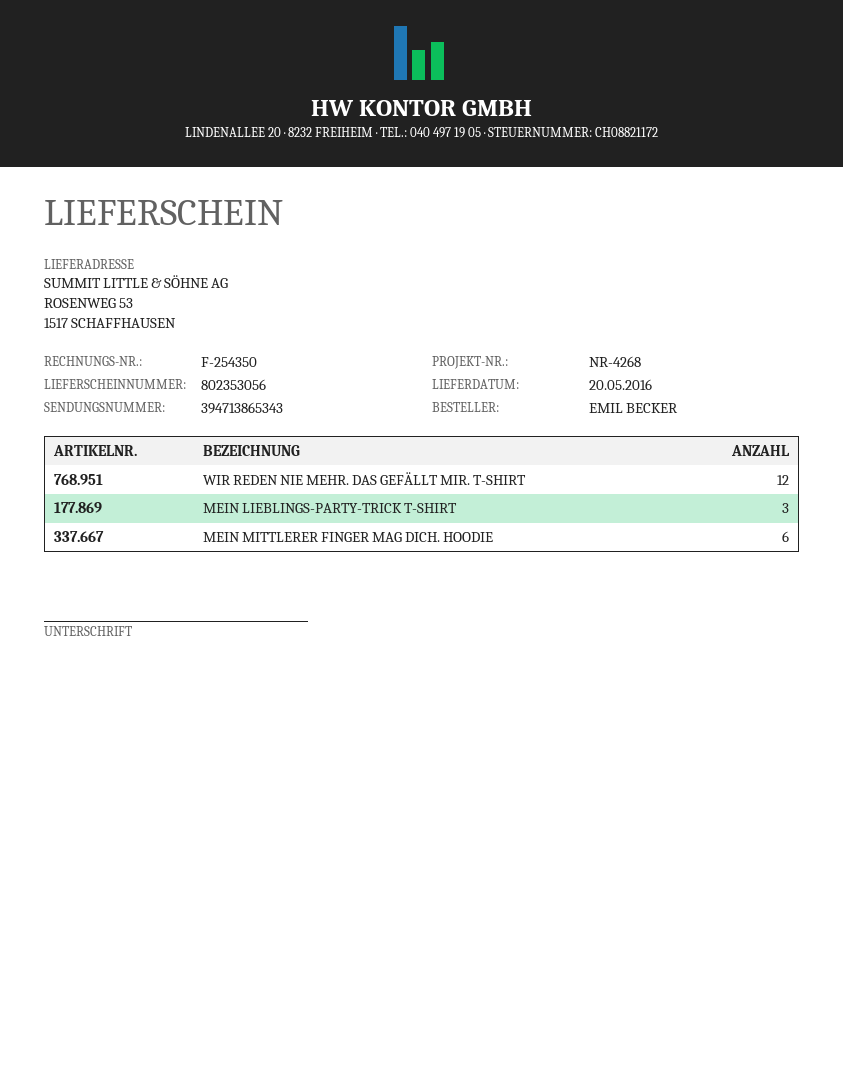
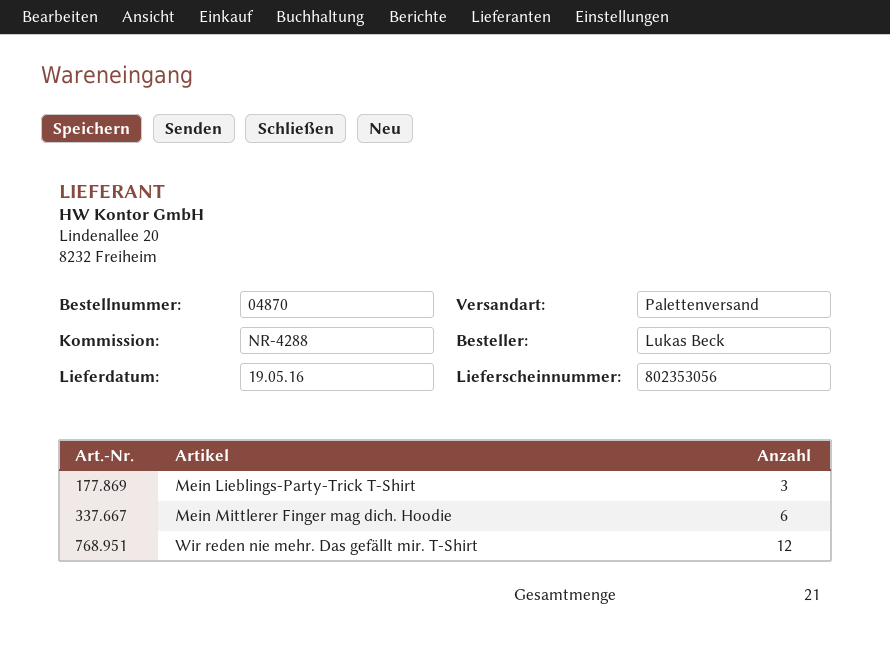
delivery date: 2016-05-20 -> 2016-05-19
reference: NR-4268 -> NR-4288
ordered by: EMIL BECKER -> Lukas Beck

